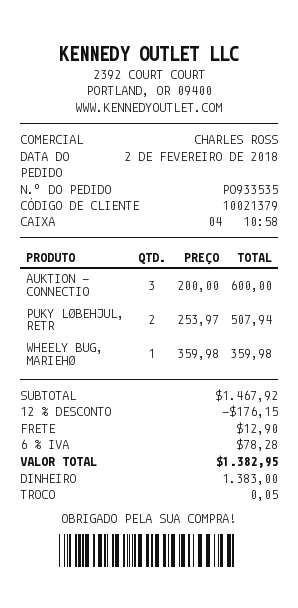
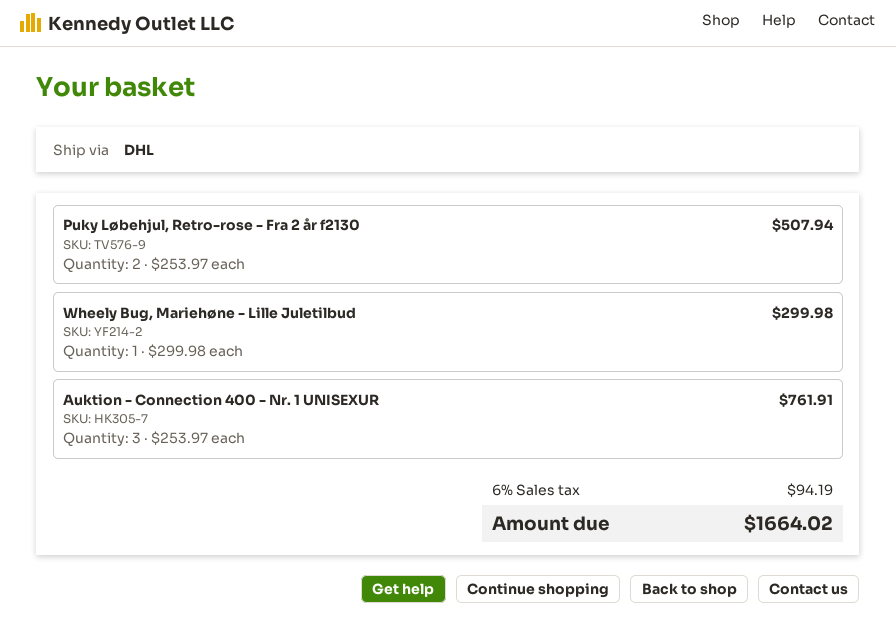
AUKTION - CONNECTIO: 3 x 200.00 = 600.00 -> 3 x 253.97 = 761.91
WHEELY BUG, MARIEHØ: 1 x 359.98 = 359.98 -> 1 x 299.98 = 299.98
discount: 12% = 176.15 -> none
shipping: 12.90 -> none
tax: 6% = 78.28 -> 6% = 94.19
total: 1382.95 -> 1664.02

